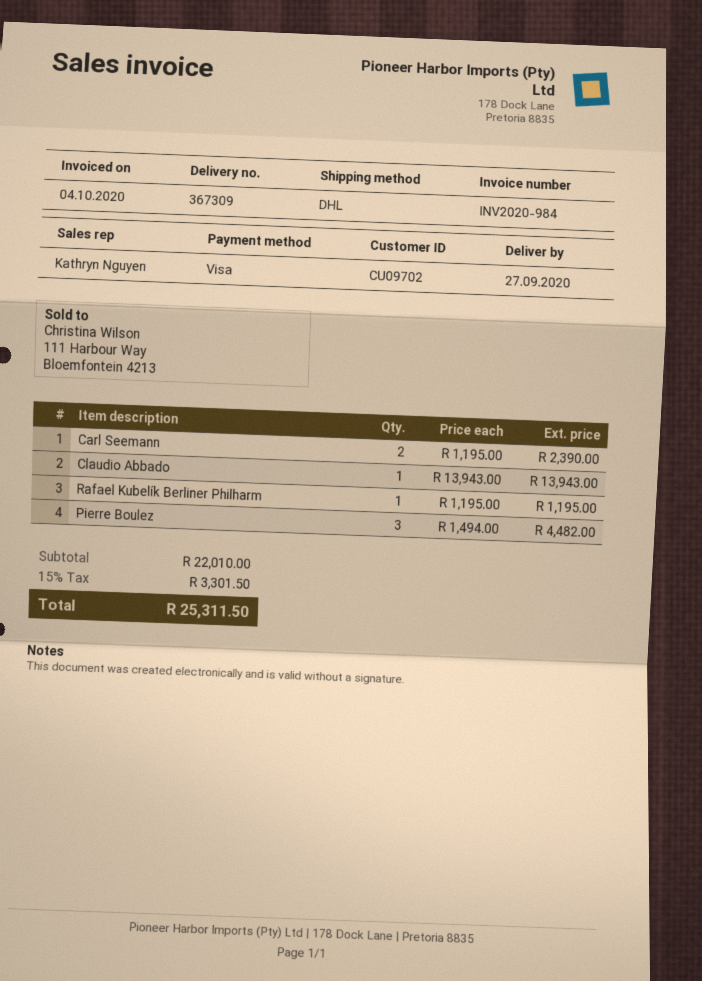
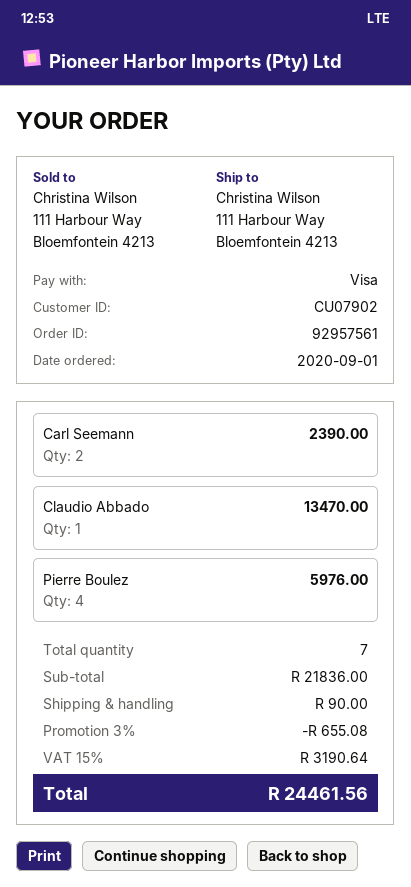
customer number: CU09702 -> CU07902
Claudio Abbado: 1 for 13943.00 -> 1 for 13470.00
Rafael Kubelík Berliner Philharm: 1 for 1195.00 -> none
Pierre Boulez: 3 for 4482.00 -> 4 for 5976.00
subtotal: 22010.00 -> 21836.00
discount: none -> 3% = 655.08
shipping: none -> 90.00
tax: 15% = 3301.50 -> 15% = 3190.64
total: 25311.50 -> 24461.56

